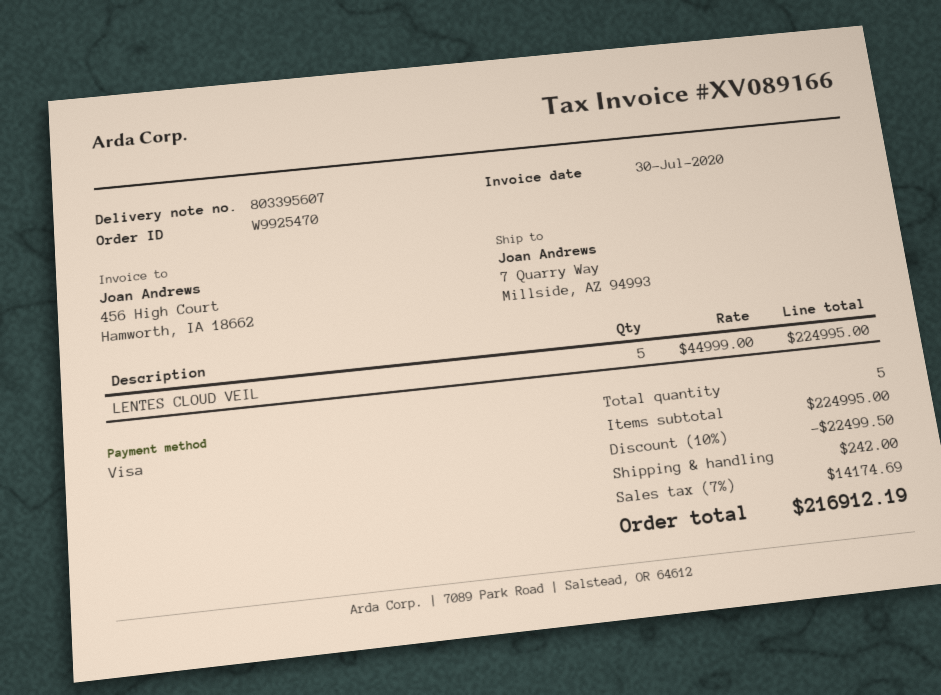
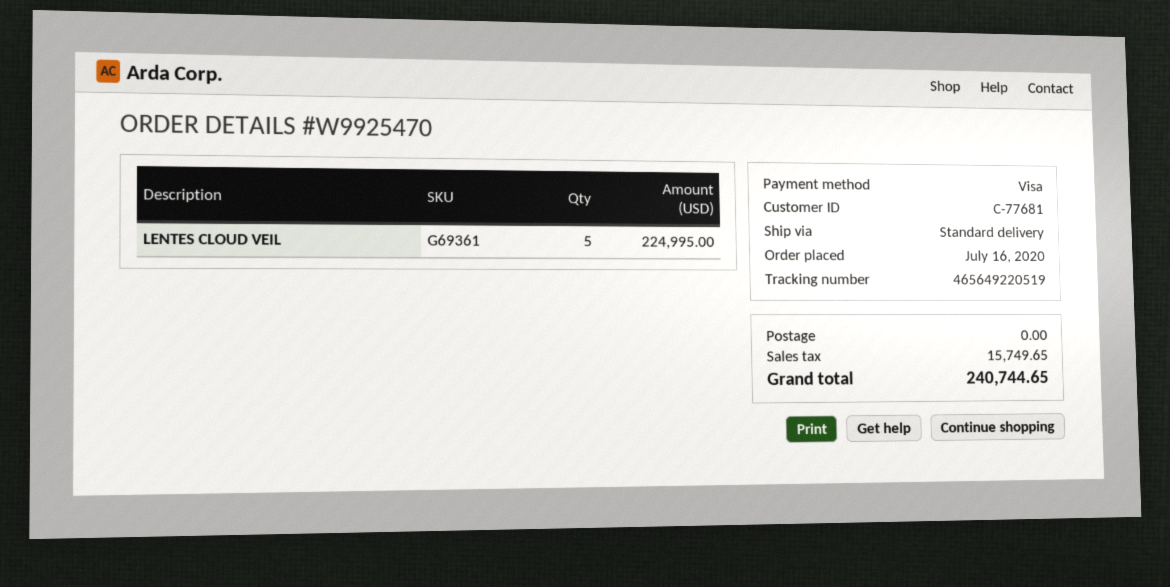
discount: 10% = 22499.50 -> none
shipping: 242.00 -> 0.00
tax: 14174.69 -> 15749.65
total: 216912.19 -> 240744.65

